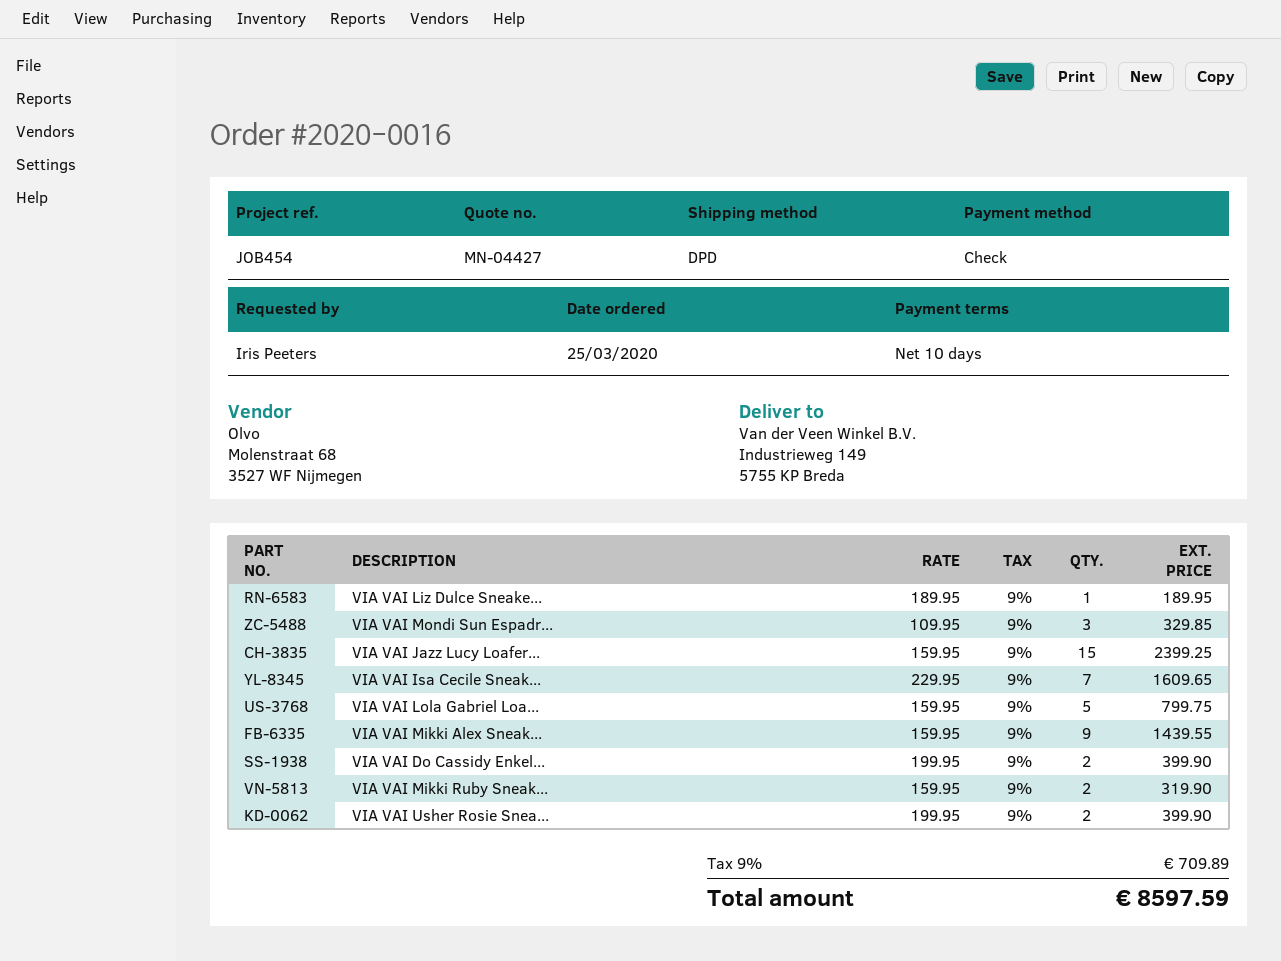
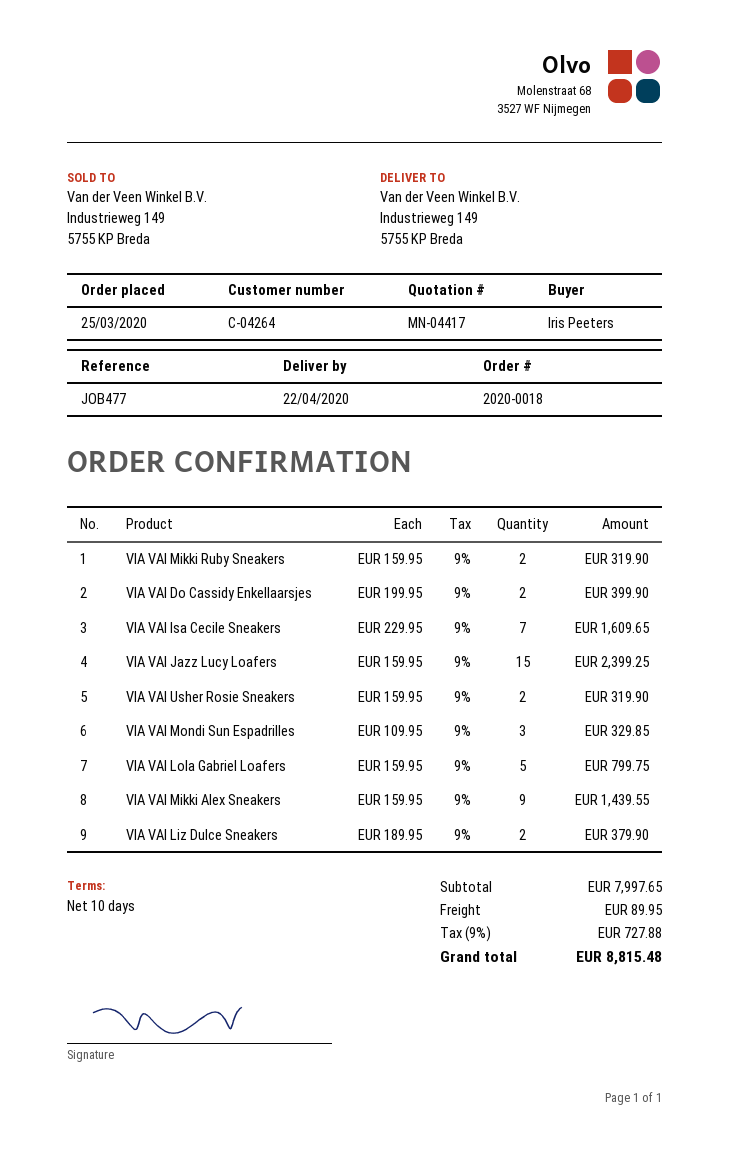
quote number: MN-04427 -> MN-04417
order number: 2020-0016 -> 2020-0018
reference: JOB454 -> JOB477
VIA VAI Liz Dulce Sneake...: 1 x 189.95 = 189.95 -> 2 x 189.95 = 379.90
VIA VAI Usher Rosie Snea...: 2 x 199.95 = 399.90 -> 2 x 159.95 = 319.90
shipping: none -> 89.95
tax: 9% = 709.89 -> 9% = 727.88
total: 8597.59 -> 8815.48

